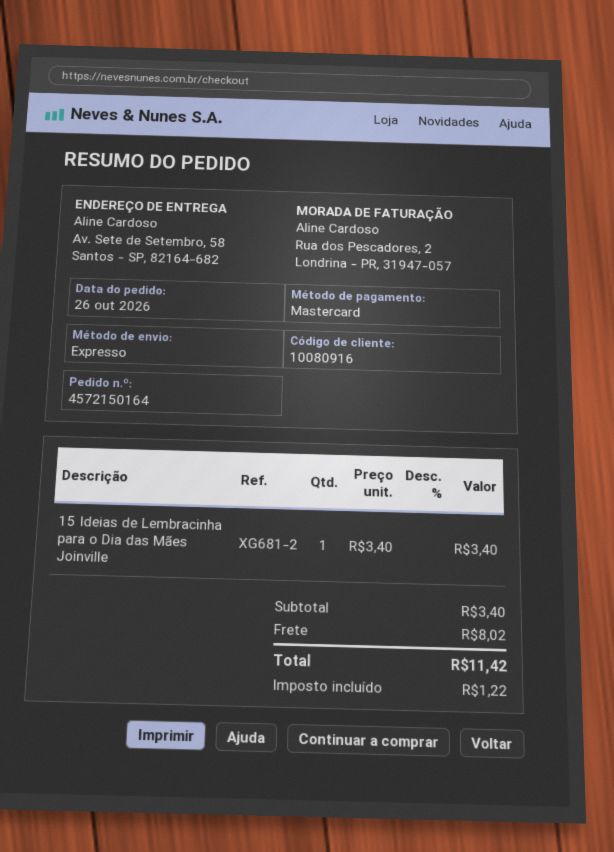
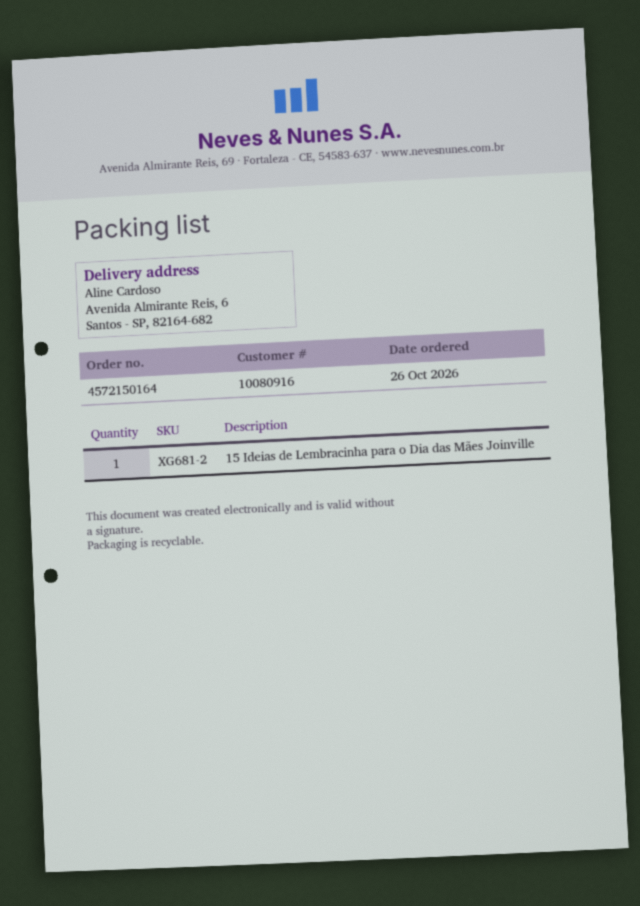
ship to: Av. Sete de Setembro, 58, Santos - SP, 82164-682 -> Avenida Almirante Reis, 6, Santos - SP, 82164-682

